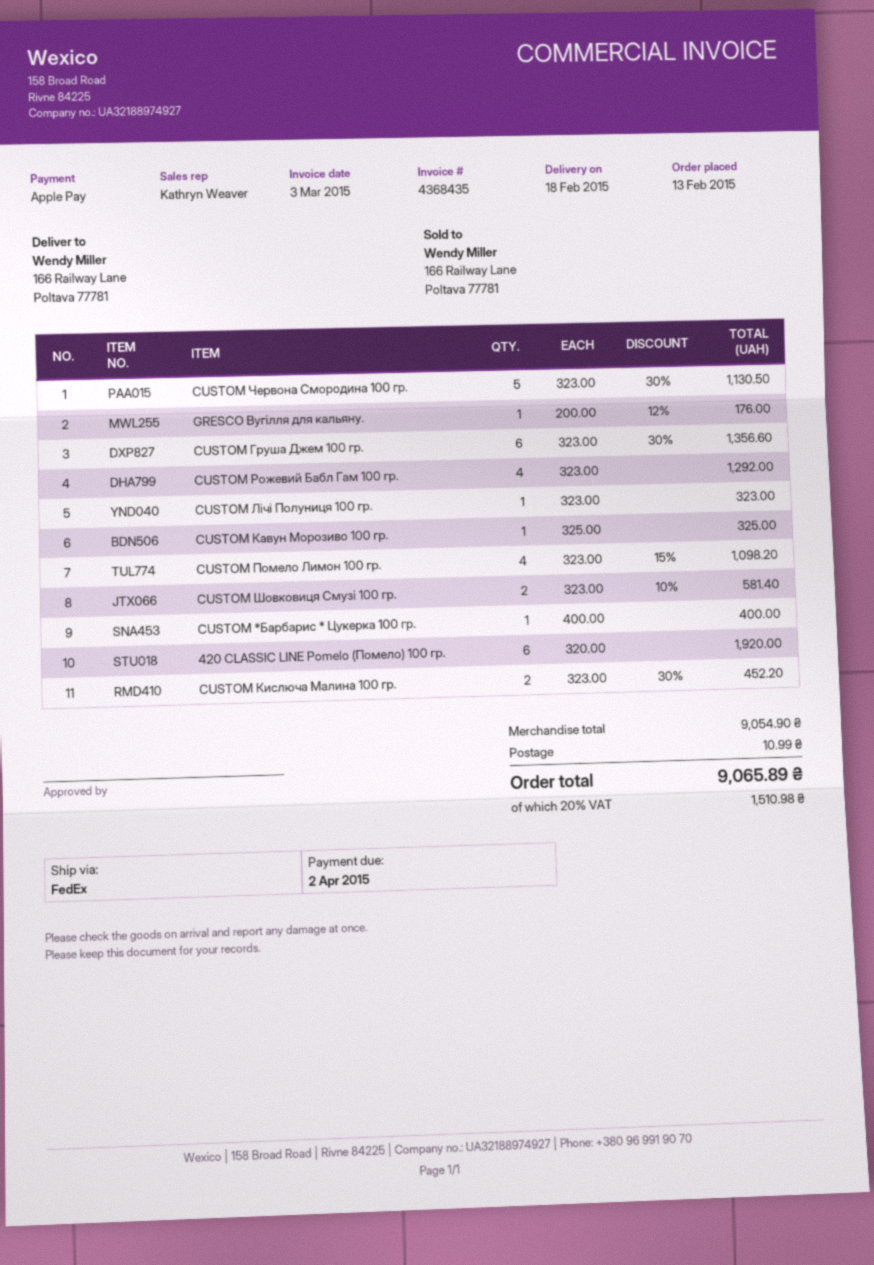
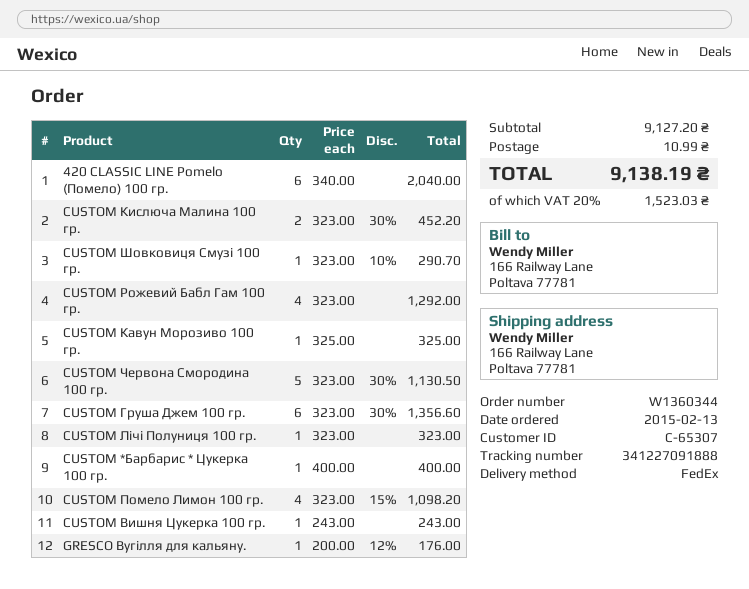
CUSTOM Шовковиця Смузі 100 гр.: 2 x 323.00 - 10% = 581.40 -> 1 x 323.00 - 10% = 290.70
420 CLASSIC LINE Pomelo (Помело) 100 гр.: 6 x 320.00 = 1920.00 -> 6 x 340.00 = 2040.00
CUSTOM Вишня Цукерка 100 гр.: none -> 1 x 243.00 = 243.00
subtotal: 9054.90 -> 9127.20
tax: 20% = 1510.98 -> 20% = 1523.03
total: 9065.89 -> 9138.19

